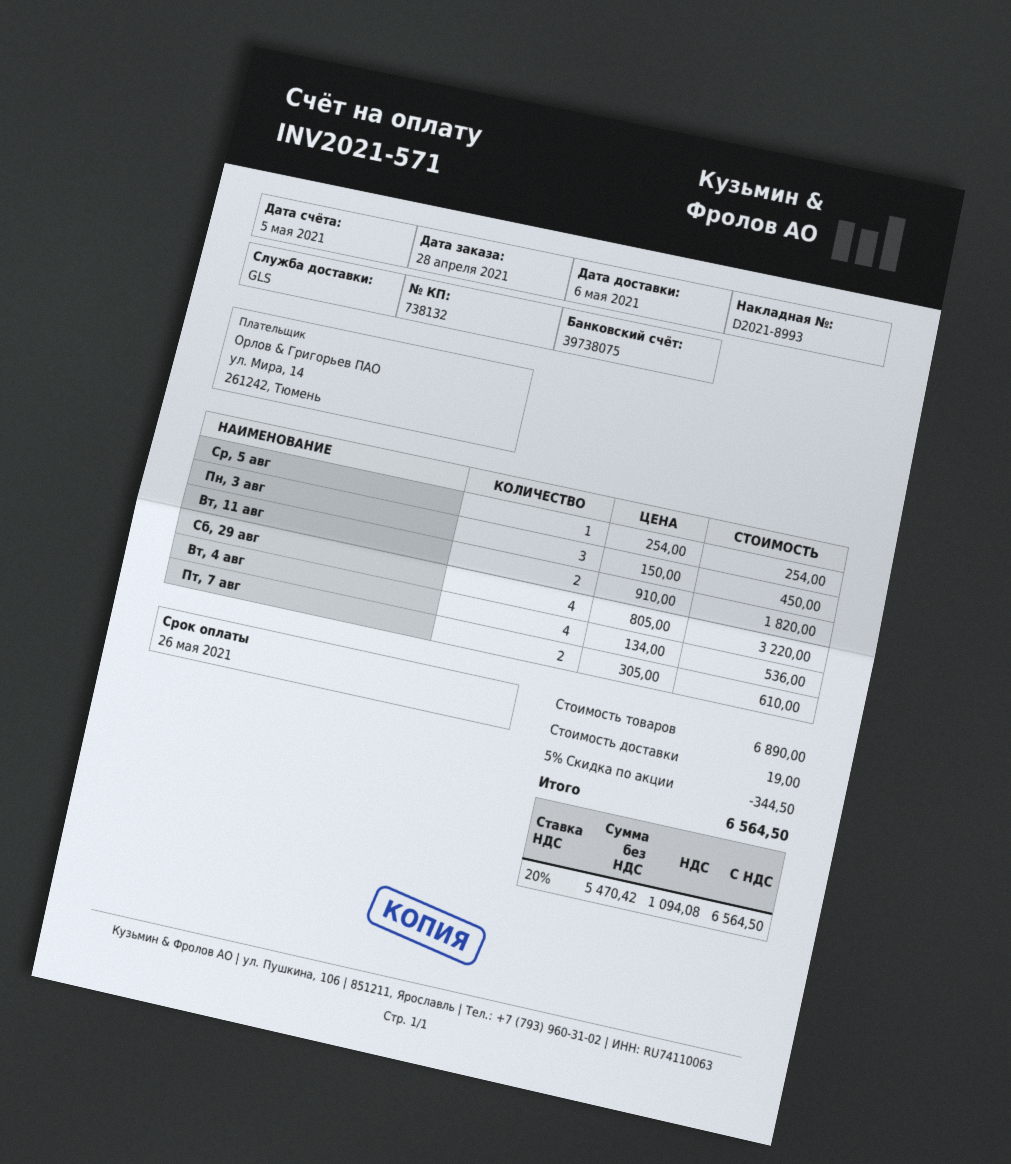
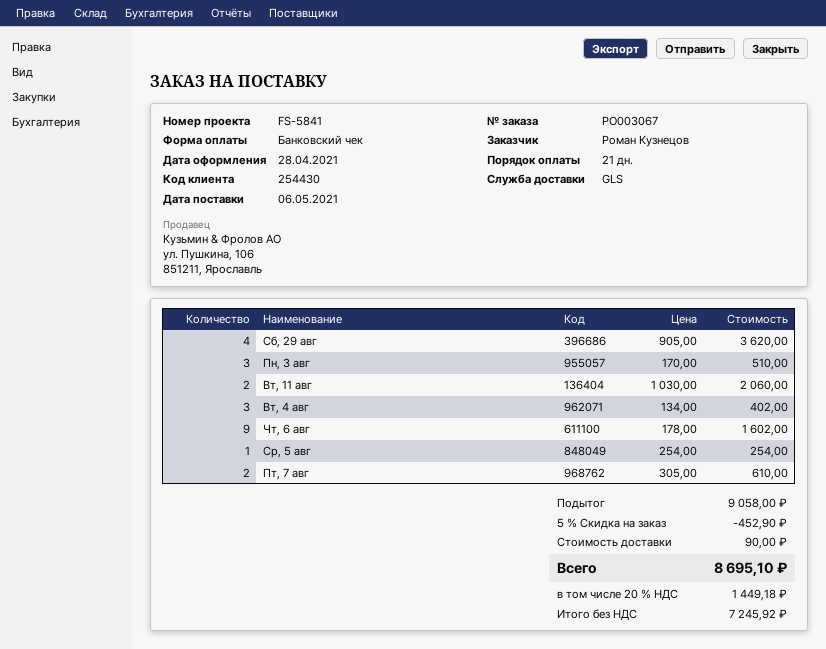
Пн, 3 авг: 3 x 150.00 = 450.00 -> 3 x 170.00 = 510.00
Вт, 11 авг: 2 x 910.00 = 1820.00 -> 2 x 1030.00 = 2060.00
Сб, 29 авг: 4 x 805.00 = 3220.00 -> 4 x 905.00 = 3620.00
Вт, 4 авг: 4 x 134.00 = 536.00 -> 3 x 134.00 = 402.00
Чт, 6 авг: none -> 9 x 178.00 = 1602.00
subtotal: 6890.00 -> 9058.00
discount: 5% = 344.50 -> 5% = 452.90
shipping: 19.00 -> 90.00
net: 5470.42 -> 7245.92
tax: 20% = 1094.08 -> 20% = 1449.18
total: 6564.50 -> 8695.10

